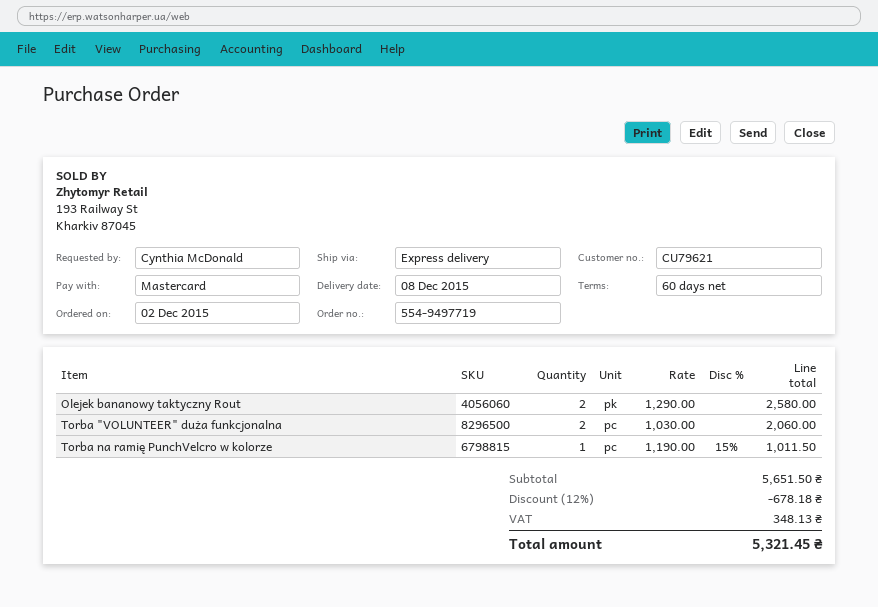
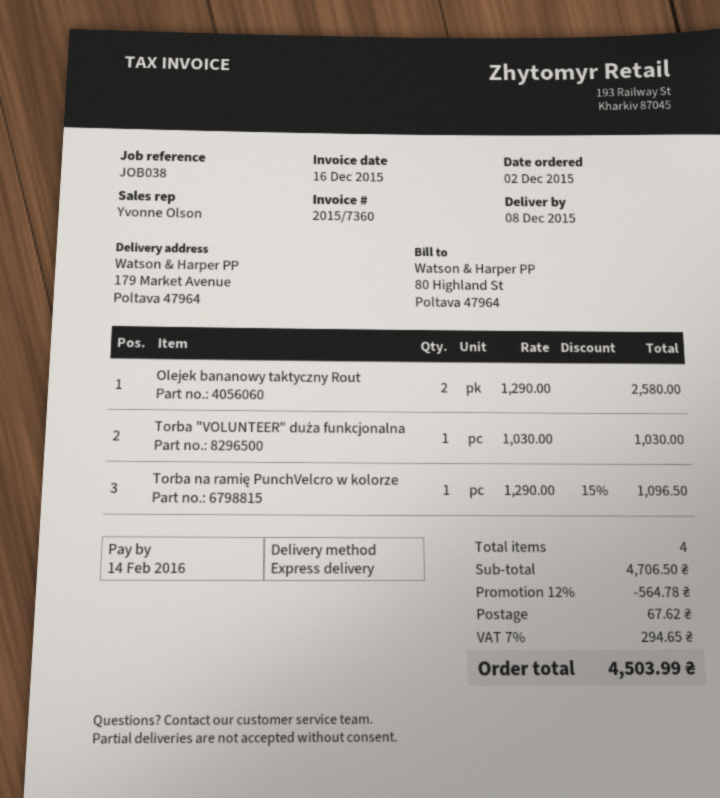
Torba "VOLUNTEER" duża funkcjonalna: 2 x 1030.00 = 2060.00 -> 1 x 1030.00 = 1030.00
Torba na ramię PunchVelcro w kolorze: 1 x 1190.00 - 15% = 1011.50 -> 1 x 1290.00 - 15% = 1096.50
subtotal: 5651.50 -> 4706.50
discount: 12% = 678.18 -> 12% = 564.78
shipping: none -> 67.62
tax: 348.13 -> 294.65
total: 5321.45 -> 4503.99

